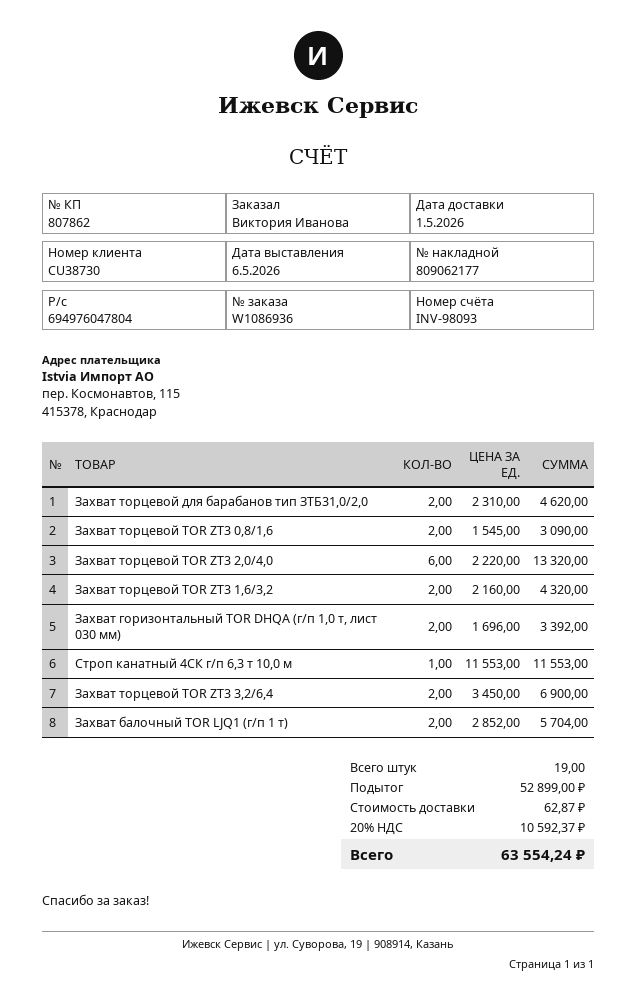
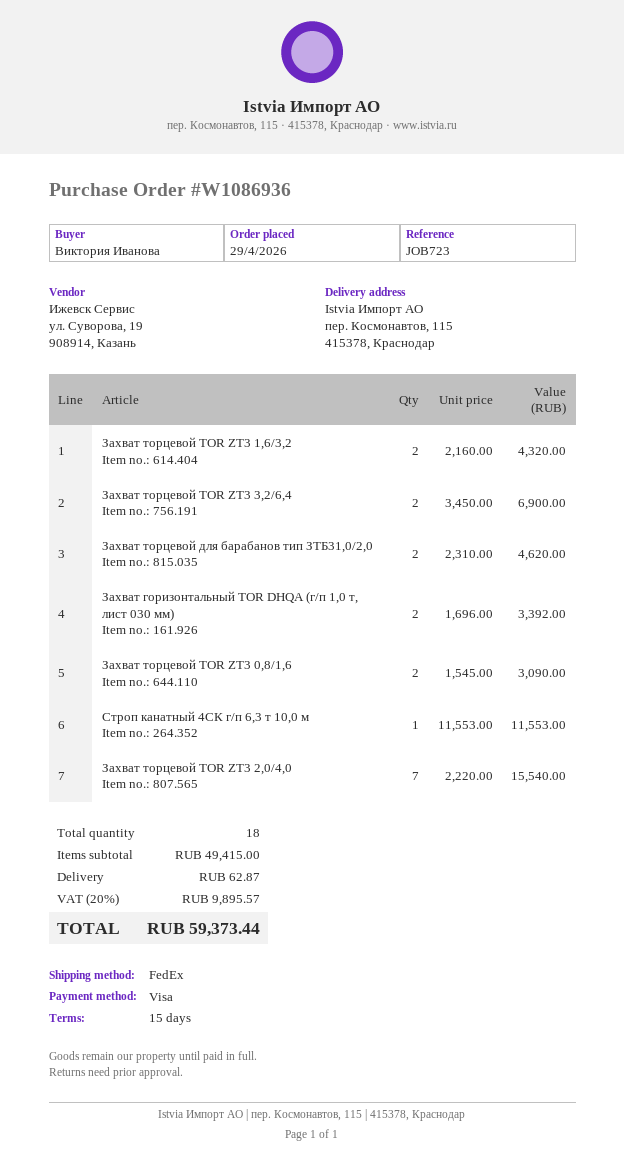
Захват торцевой TOR ZT3 2,0/4,0: 6 x 2220.00 = 13320.00 -> 7 x 2220.00 = 15540.00
Захват балочный TOR LJQ1 (г/п 1 т): 2 x 2852.00 = 5704.00 -> none
total quantity: 19 -> 18
subtotal: 52899.00 -> 49415.00
tax: 20% = 10592.37 -> 20% = 9895.57
total: 63554.24 -> 59373.44

